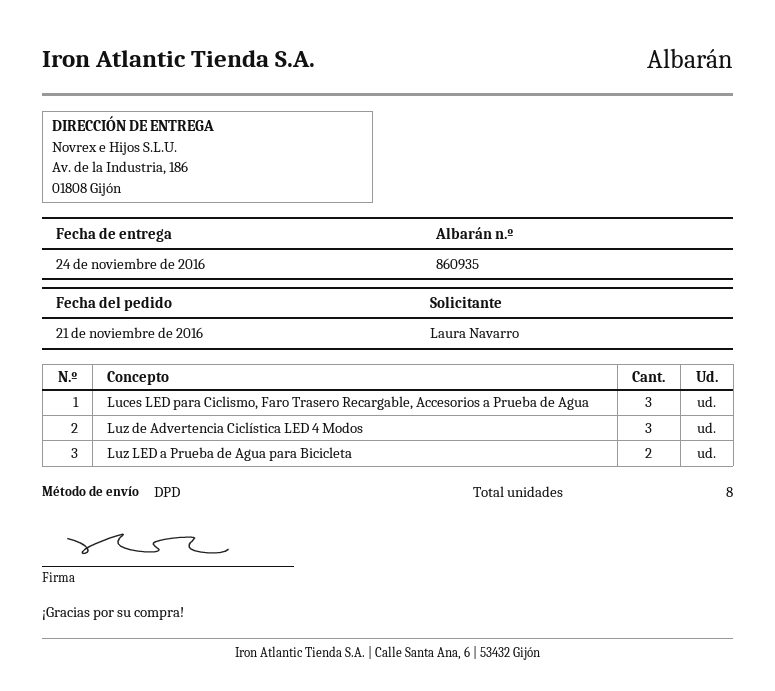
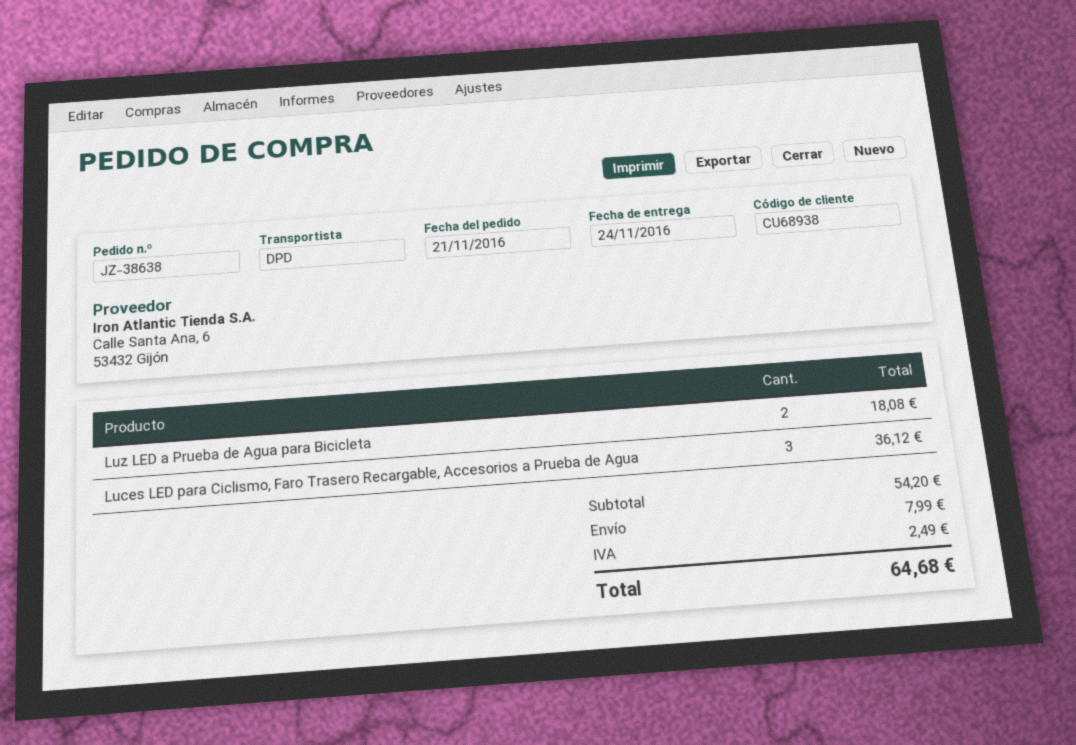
Luz de Advertencia Ciclística LED 4 Modos: 3 -> none

